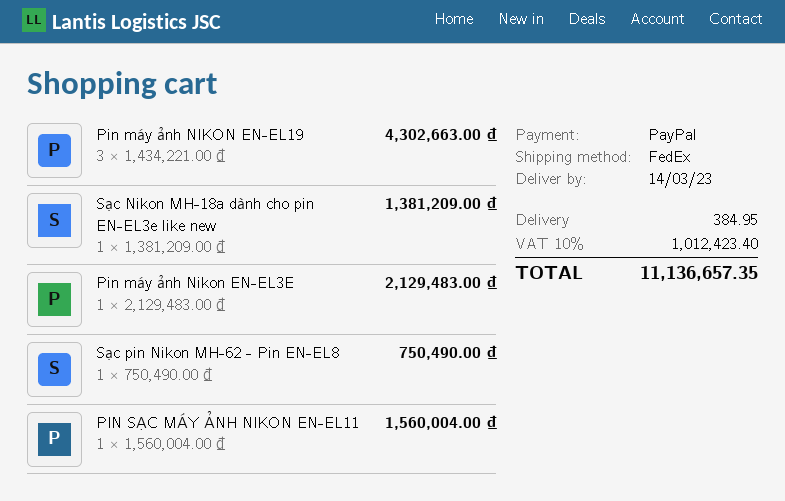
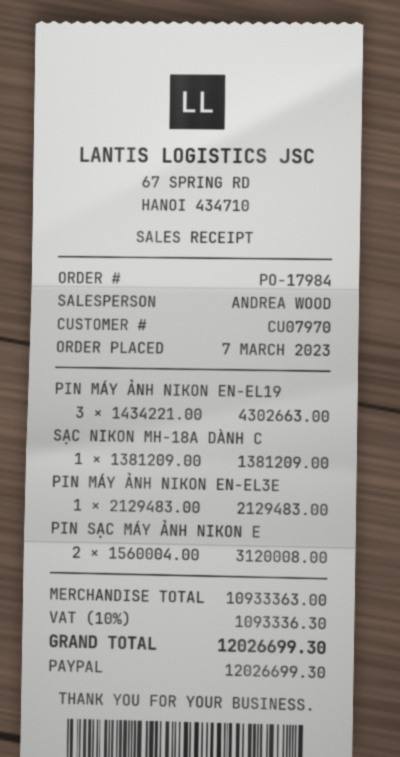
Sạc pin Nikon MH-62 - Pin EN-EL8: 1 x 750490.00 = 750490.00 -> none
PIN SẠC MÁY ẢNH NIKON EN-EL11: 1 x 1560004.00 = 1560004.00 -> 2 x 1560004.00 = 3120008.00
shipping: 384.95 -> none
tax: 10% = 1012423.40 -> 10% = 1093336.30
total: 11136657.35 -> 12026699.30

